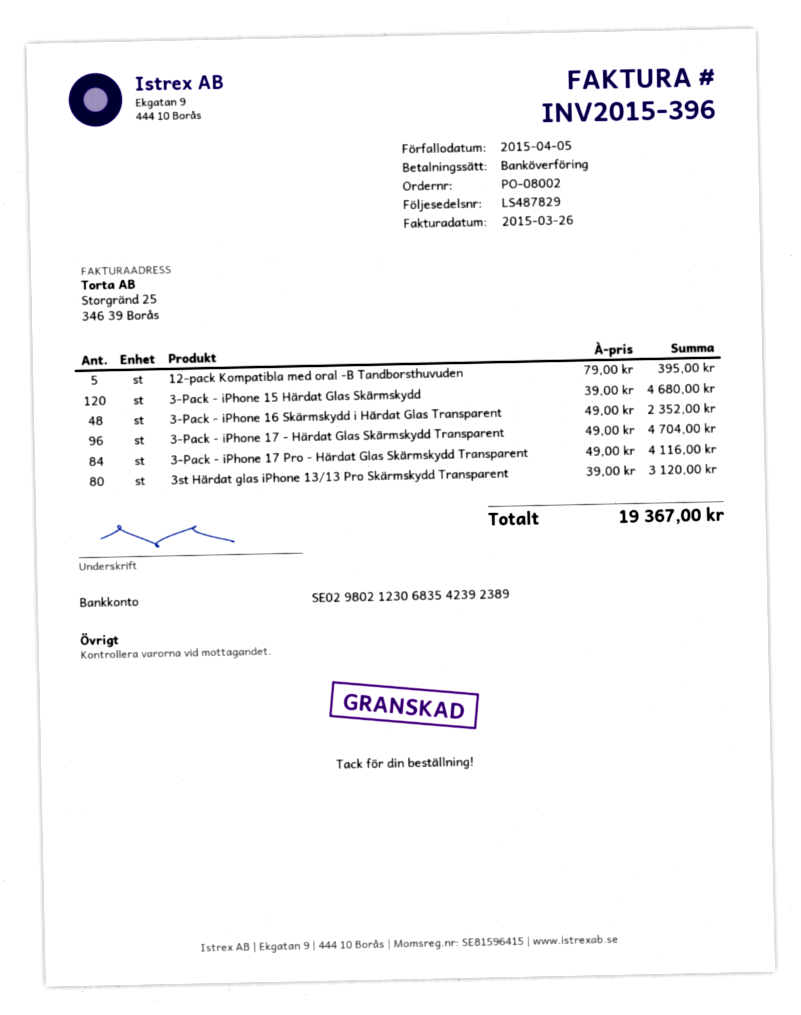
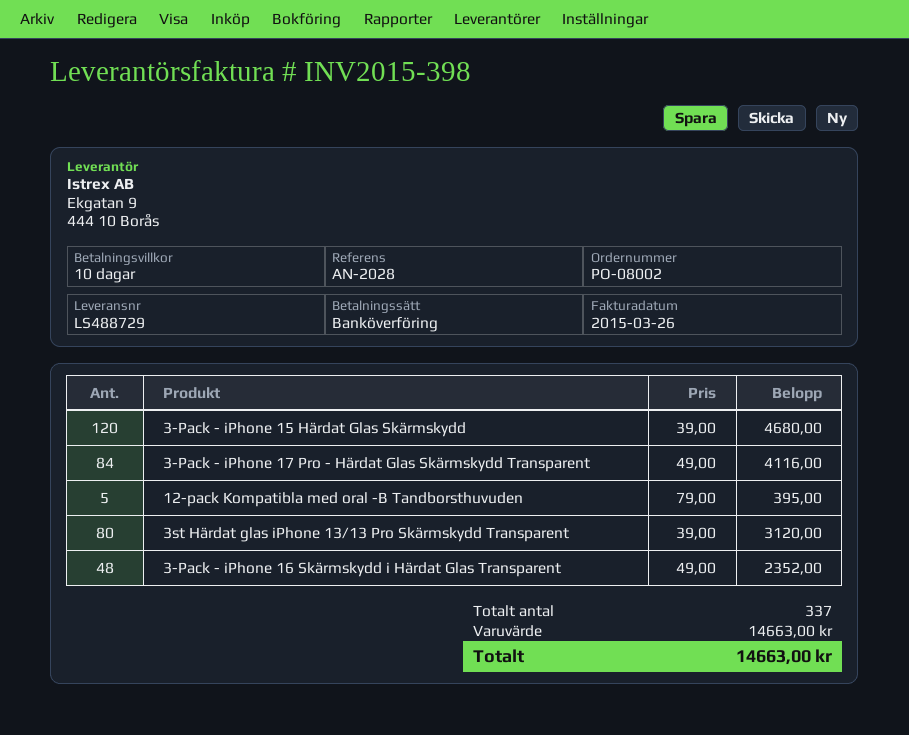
delivery note number: LS487829 -> LS488729
invoice number: INV2015-396 -> INV2015-398
3-Pack - iPhone 17 - Härdat Glas Skärmskydd Transparent: 96 x 49.00 = 4704.00 -> none
total: 19367.00 -> 14663.00

